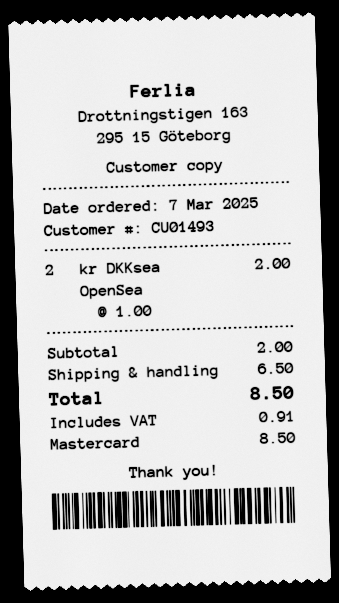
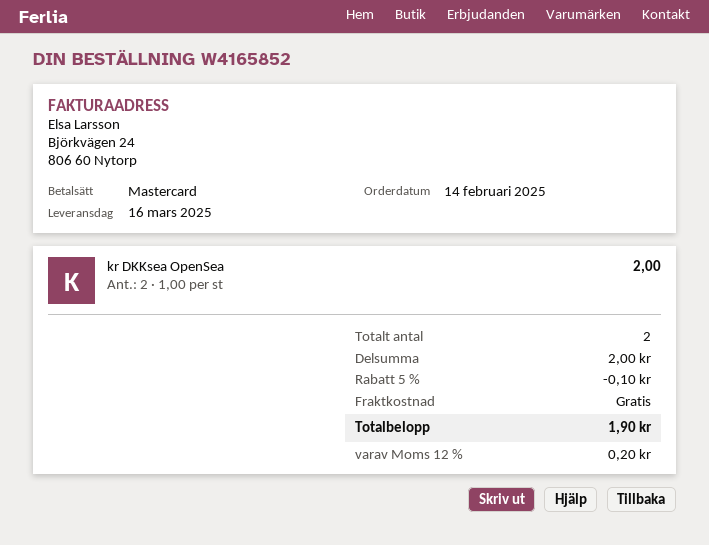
order date: 2025-03-07 -> 2025-02-14
discount: none -> 5% = 0.10
shipping: 6.50 -> 0.00
tax: 0.91 -> 0.20
total: 8.50 -> 1.90

